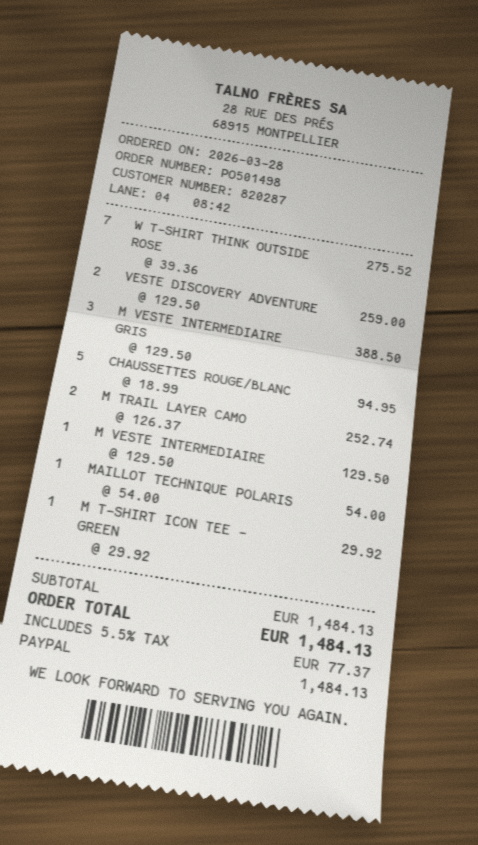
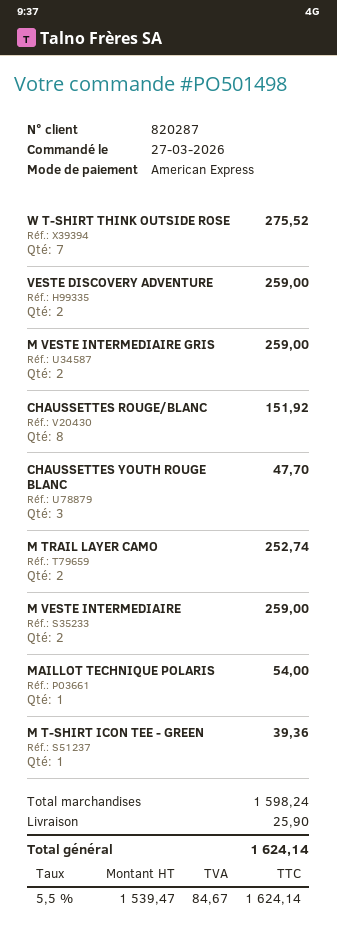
order date: 2026-03-28 -> 2026-03-27
payment method: PayPal -> American Express
M VESTE INTERMEDIAIRE GRIS: 3 for 388.50 -> 2 for 259.00
CHAUSSETTES ROUGE/BLANC: 5 for 94.95 -> 8 for 151.92
M VESTE INTERMEDIAIRE: 1 for 129.50 -> 2 for 259.00
M T-SHIRT ICON TEE - GREEN: 1 for 29.92 -> 1 for 39.36
CHAUSSETTES YOUTH ROUGE BLANC: none -> 3 for 47.70
subtotal: 1484.13 -> 1598.24
shipping: none -> 25.90
tax: 5.5% = 77.37 -> 5.5% = 84.67
total: 1484.13 -> 1624.14

